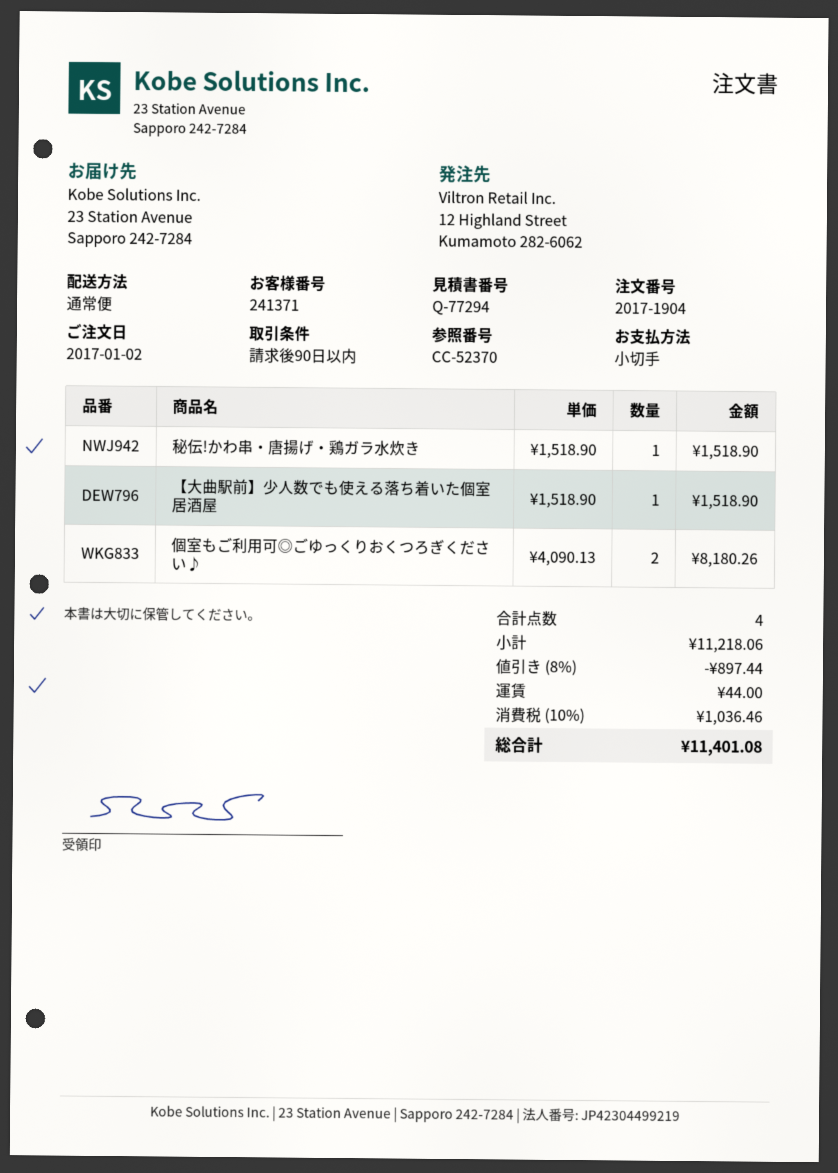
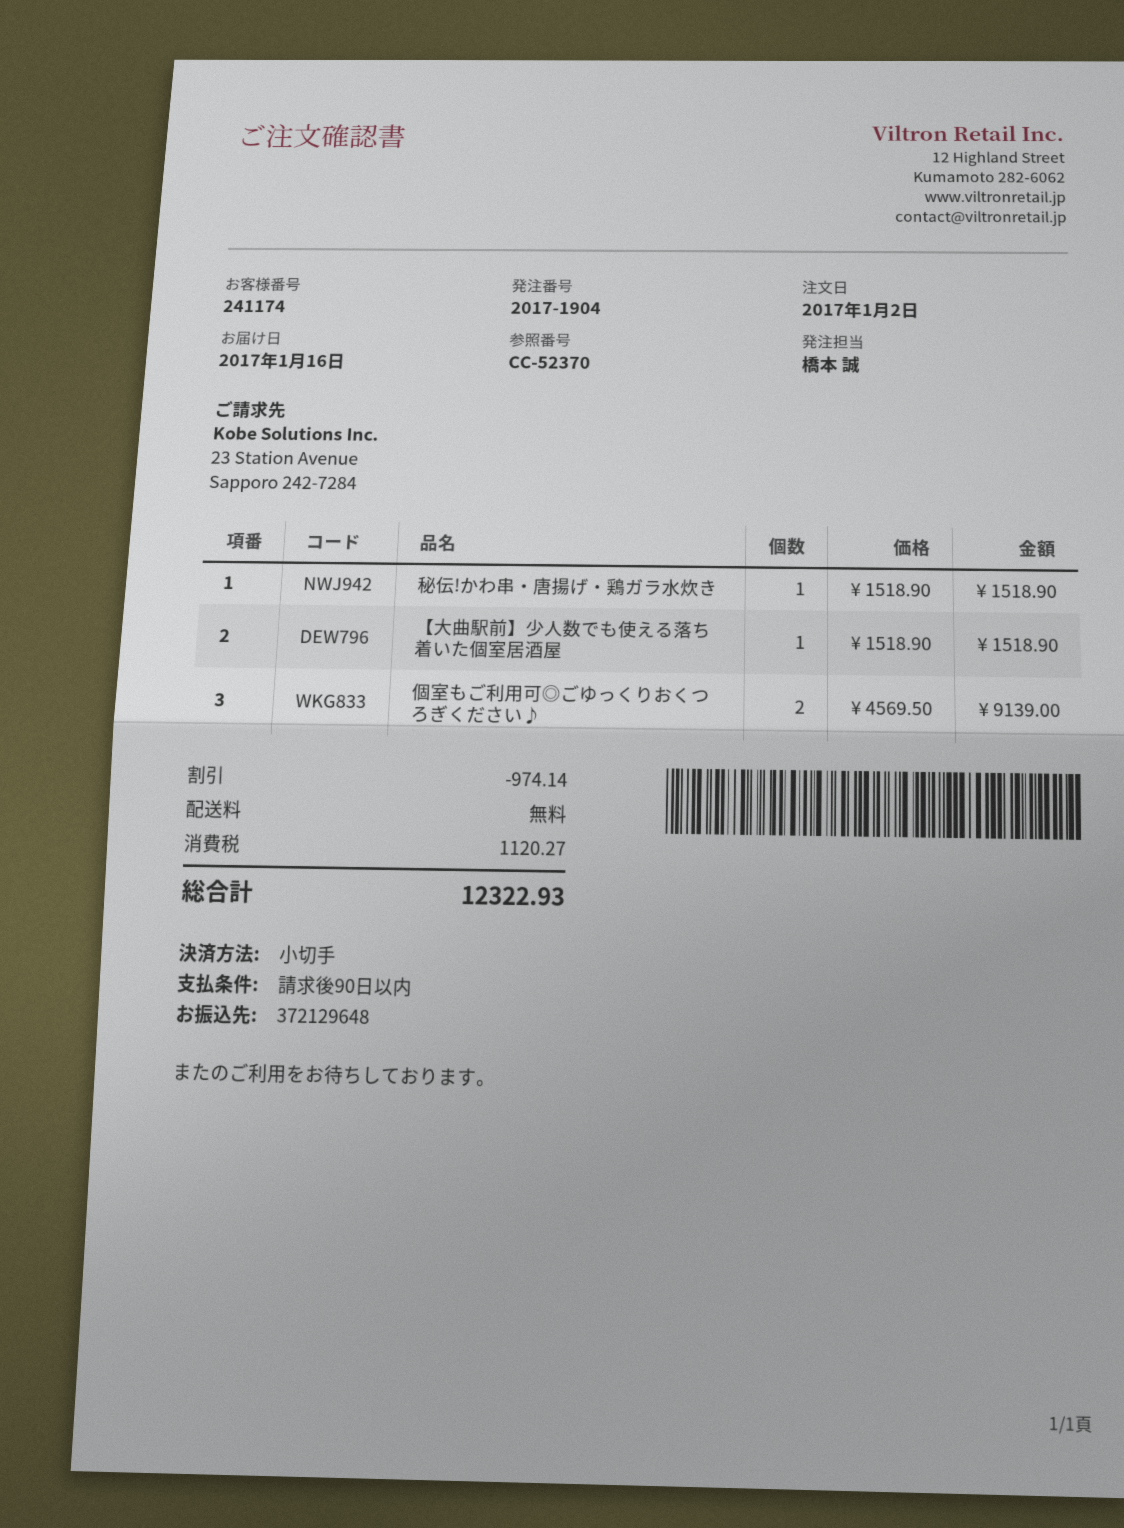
customer number: 241371 -> 241174
個室もご利用可◎ごゆっくりおくつろぎください♪: 2 x 4090.13 = 8180.26 -> 2 x 4569.50 = 9139.00
discount: 897.44 -> 974.14
shipping: 44.00 -> 0.00
tax: 1036.46 -> 1120.27
total: 11401.08 -> 12322.93

